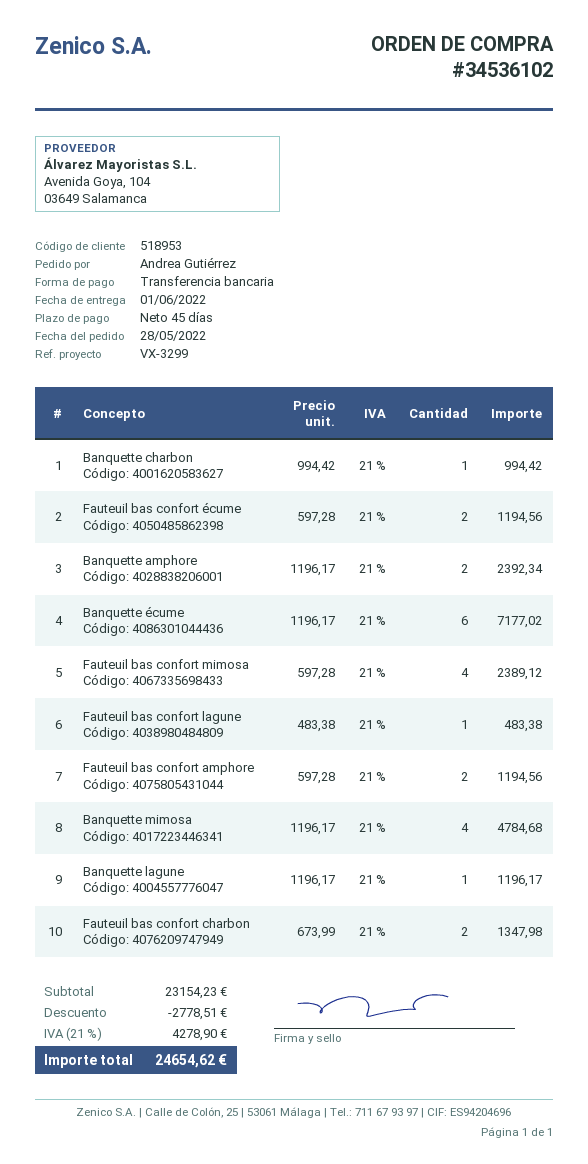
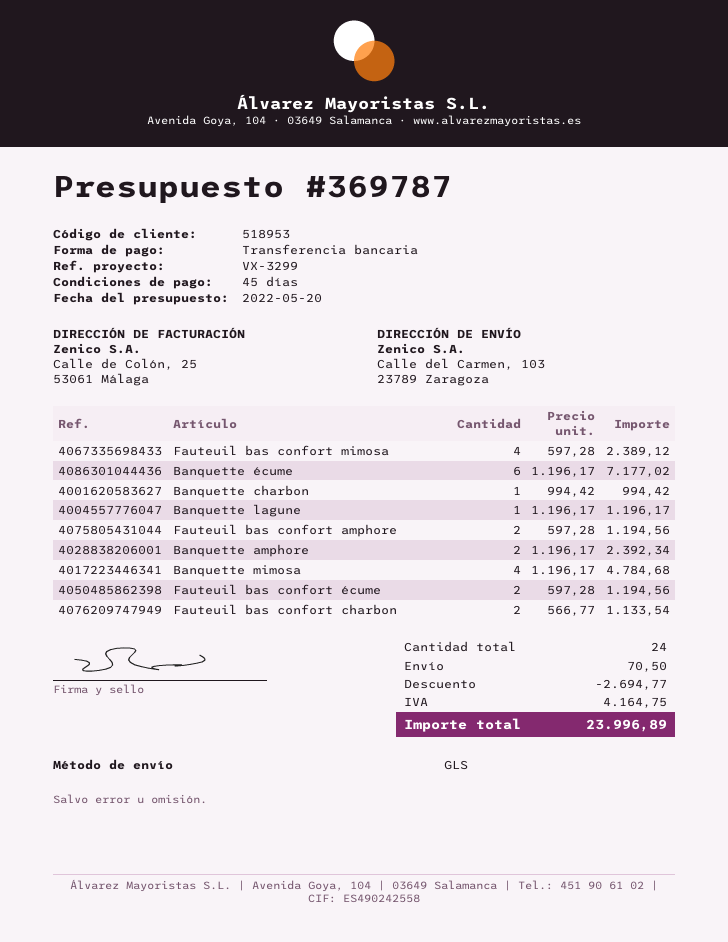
Fauteuil bas confort lagune: 1 x 483.38 = 483.38 -> none
Fauteuil bas confort charbon: 2 x 673.99 = 1347.98 -> 2 x 566.77 = 1133.54
discount: 2778.51 -> 2694.77
shipping: none -> 70.50
tax: 4278.90 -> 4164.75
total: 24654.62 -> 23996.89

